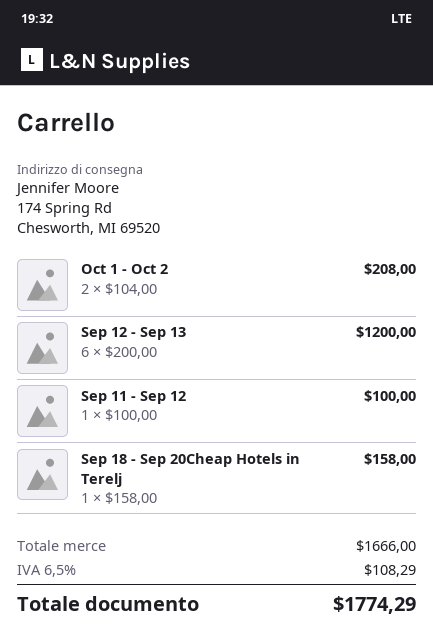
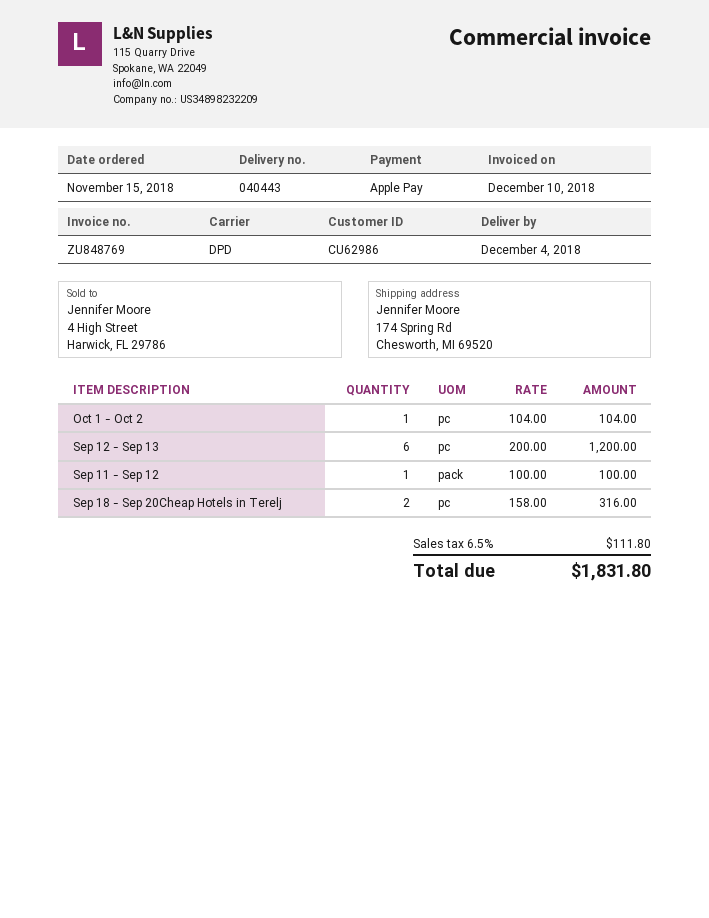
Oct 1 - Oct 2: 2 x 104.00 = 208.00 -> 1 x 104.00 = 104.00
Sep 18 - Sep 20Cheap Hotels in Terelj: 1 x 158.00 = 158.00 -> 2 x 158.00 = 316.00
tax: 6.5% = 108.29 -> 6.5% = 111.80
total: 1774.29 -> 1831.80

